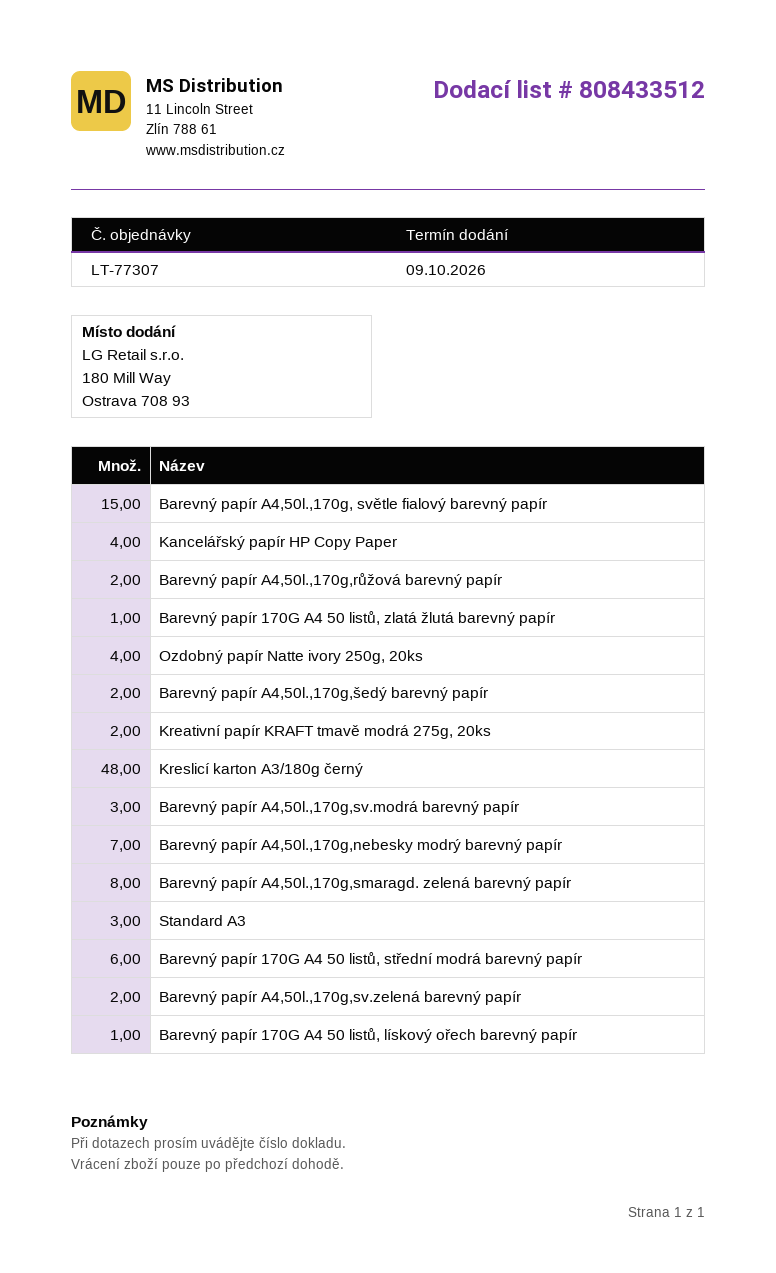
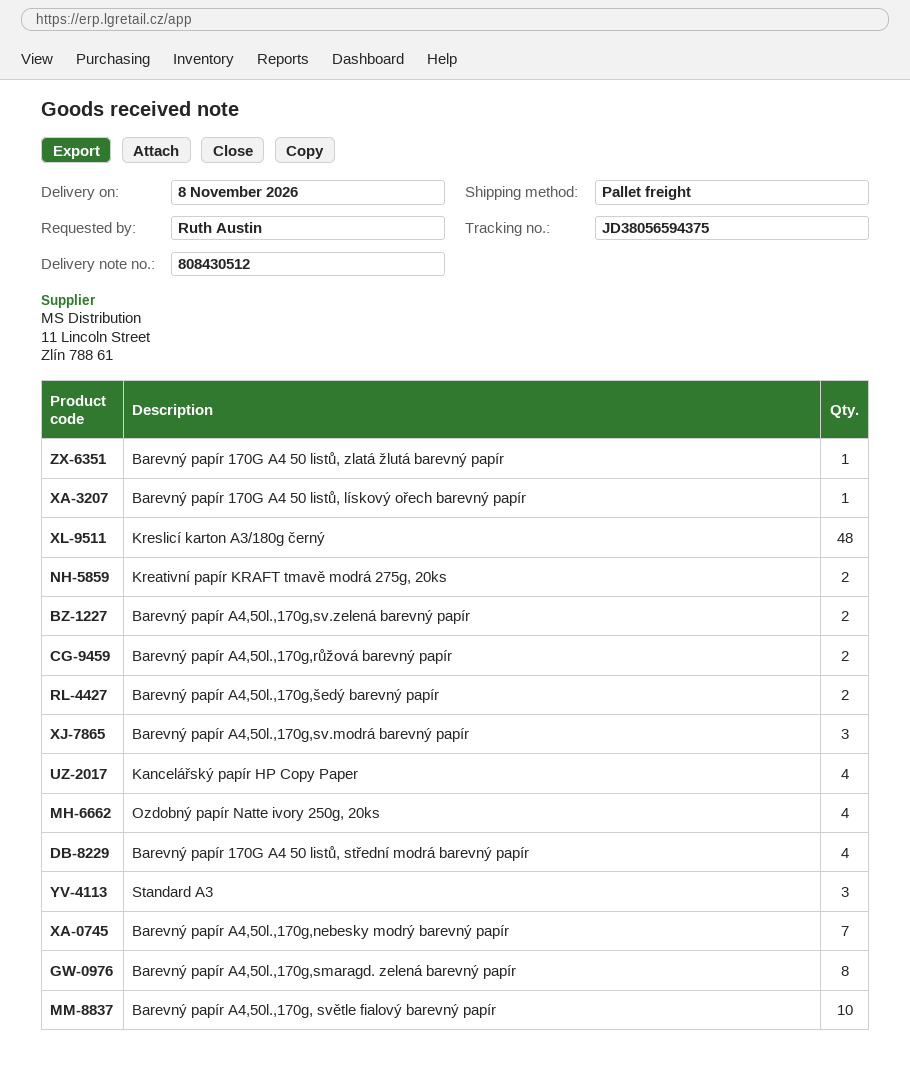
delivery note number: 808433512 -> 808430512
delivery date: 2026-10-09 -> 2026-11-08
Barevný papír A4,50l.,170g, světle fialový barevný papír: 15 -> 10
Barevný papír 170G A4 50 listů, střední modrá barevný papír: 6 -> 4

